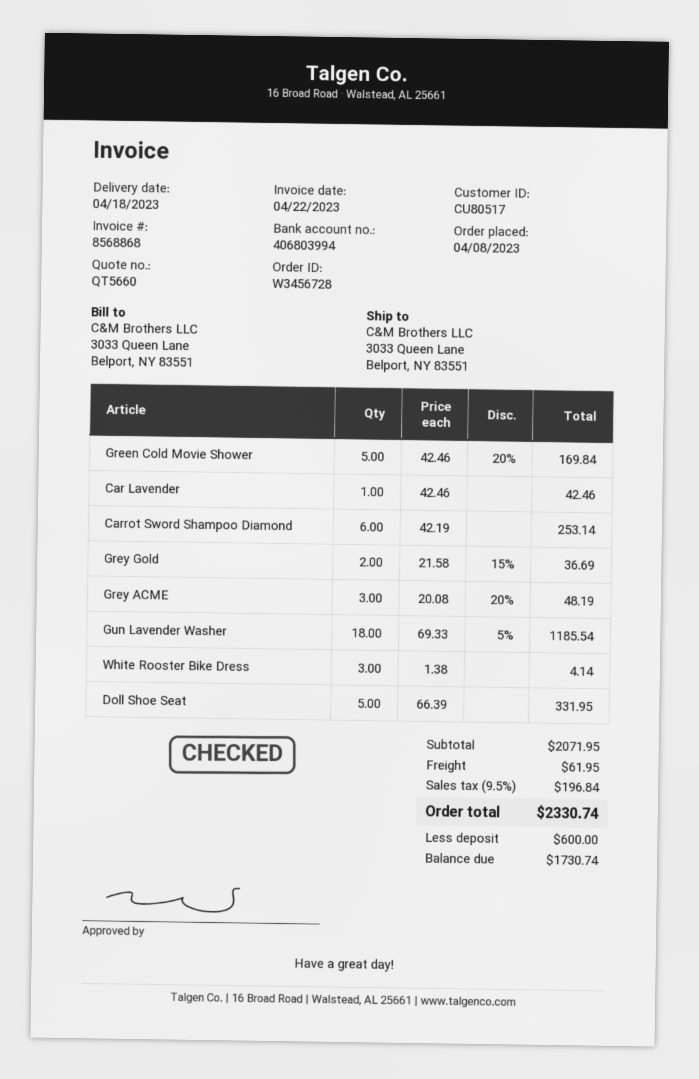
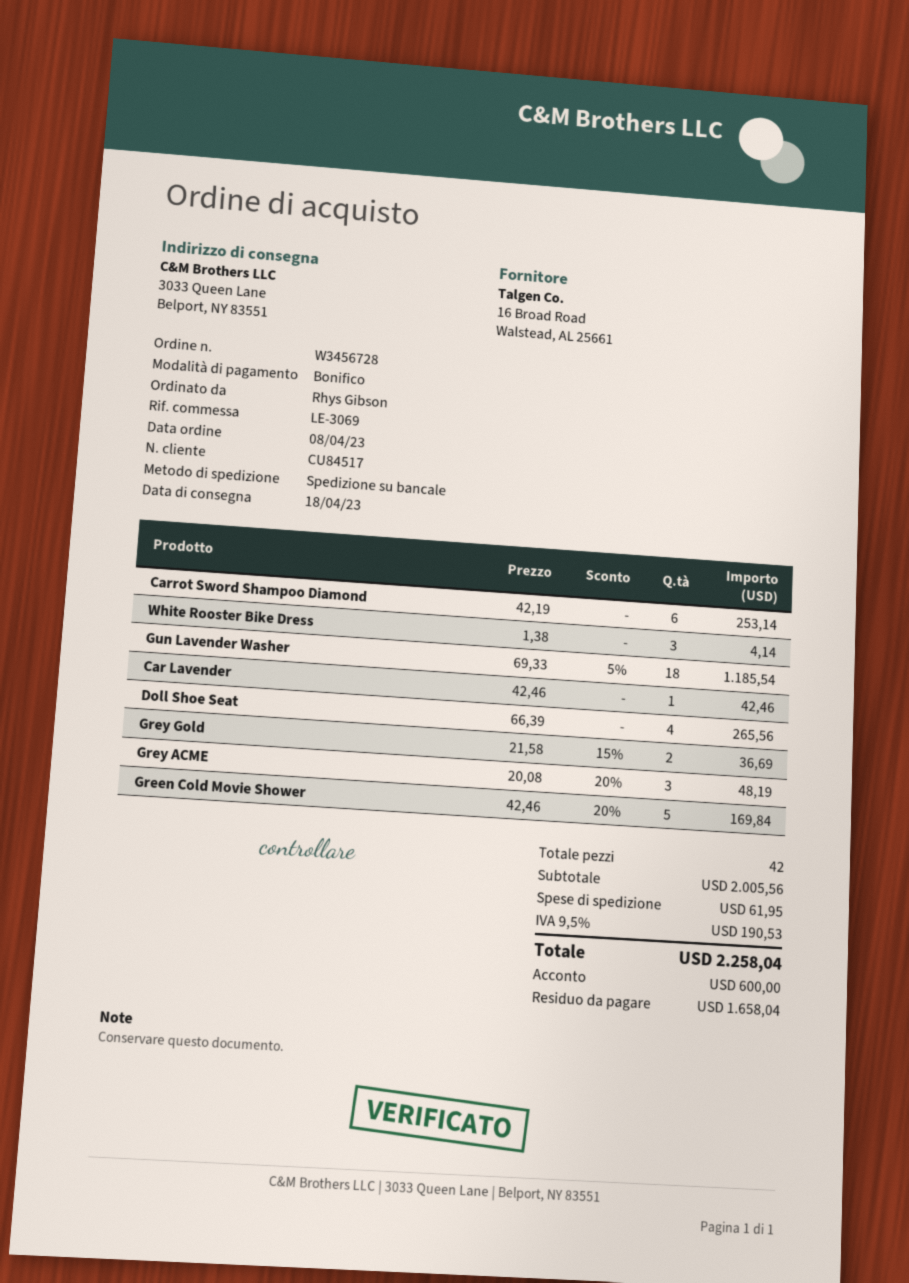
customer number: CU80517 -> CU84517
Doll Shoe Seat: 5 x 66.39 = 331.95 -> 4 x 66.39 = 265.56
subtotal: 2071.95 -> 2005.56
tax: 9.5% = 196.84 -> 9.5% = 190.53
total: 2330.74 -> 2258.04
balance: 1730.74 -> 1658.04

